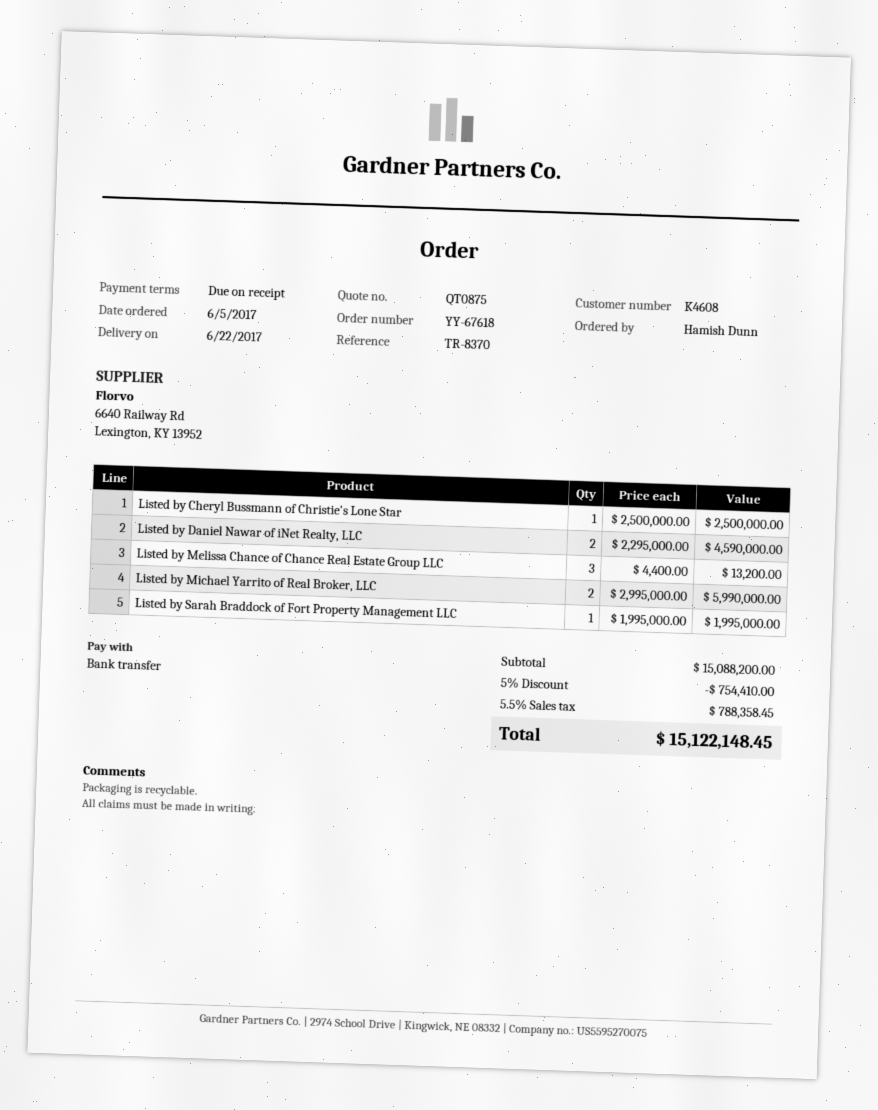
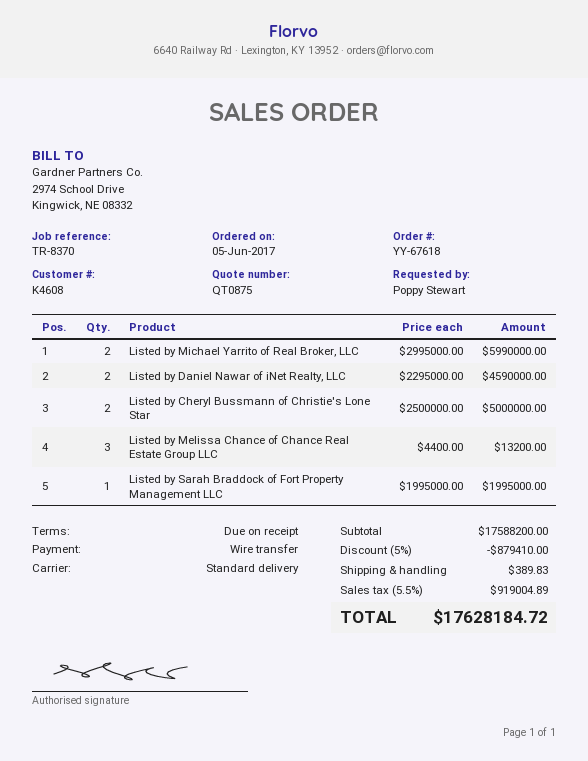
ordered by: Hamish Dunn -> Poppy Stewart
Listed by Cheryl Bussmann of Christie's Lone Star: 1 x 2500000.00 = 2500000.00 -> 2 x 2500000.00 = 5000000.00
subtotal: 15088200.00 -> 17588200.00
discount: 5% = 754410.00 -> 5% = 879410.00
shipping: none -> 389.83
tax: 5.5% = 788358.45 -> 5.5% = 919004.89
total: 15122148.45 -> 17628184.72

